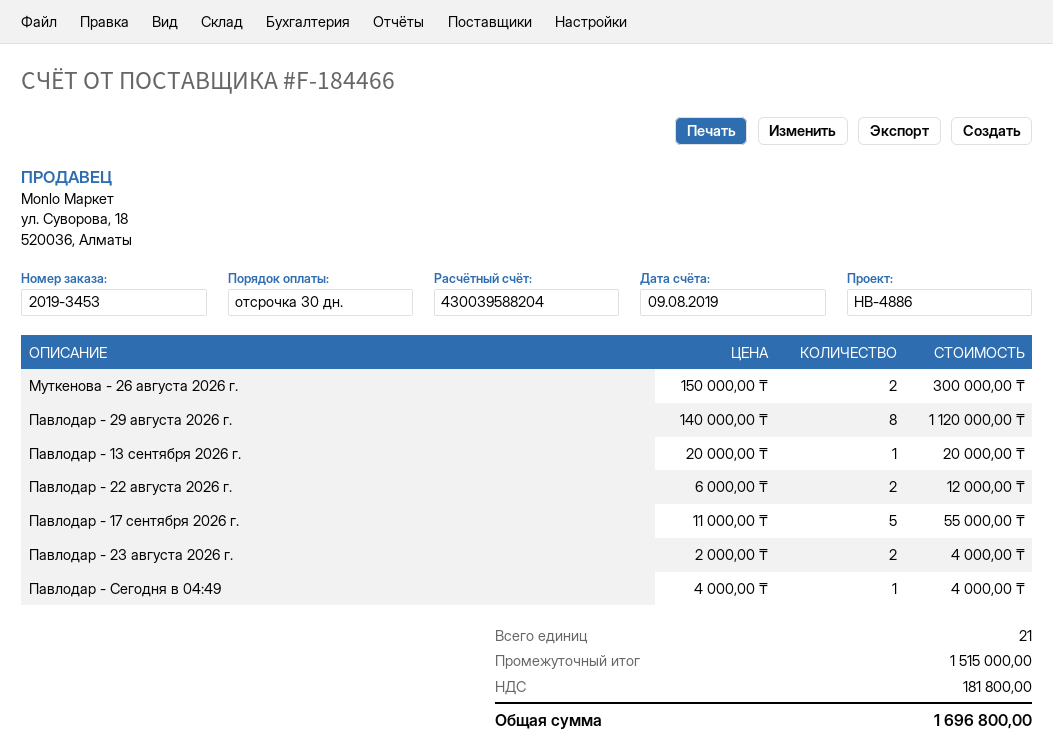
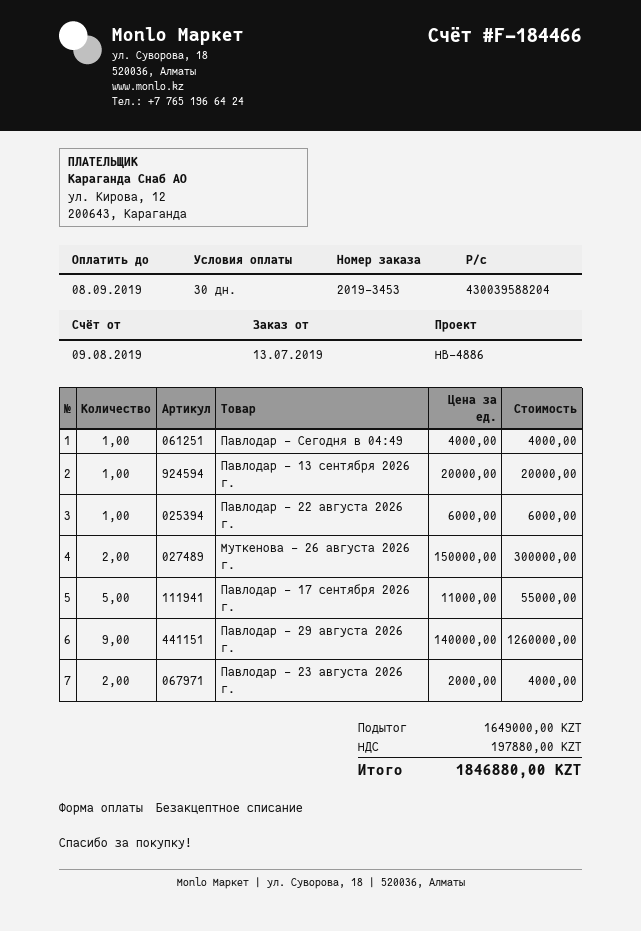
Павлодар - 29 августа 2026 г.: 8 x 140000.00 = 1120000.00 -> 9 x 140000.00 = 1260000.00
Павлодар - 22 августа 2026 г.: 2 x 6000.00 = 12000.00 -> 1 x 6000.00 = 6000.00
subtotal: 1515000.00 -> 1649000.00
tax: 181800.00 -> 197880.00
total: 1696800.00 -> 1846880.00

